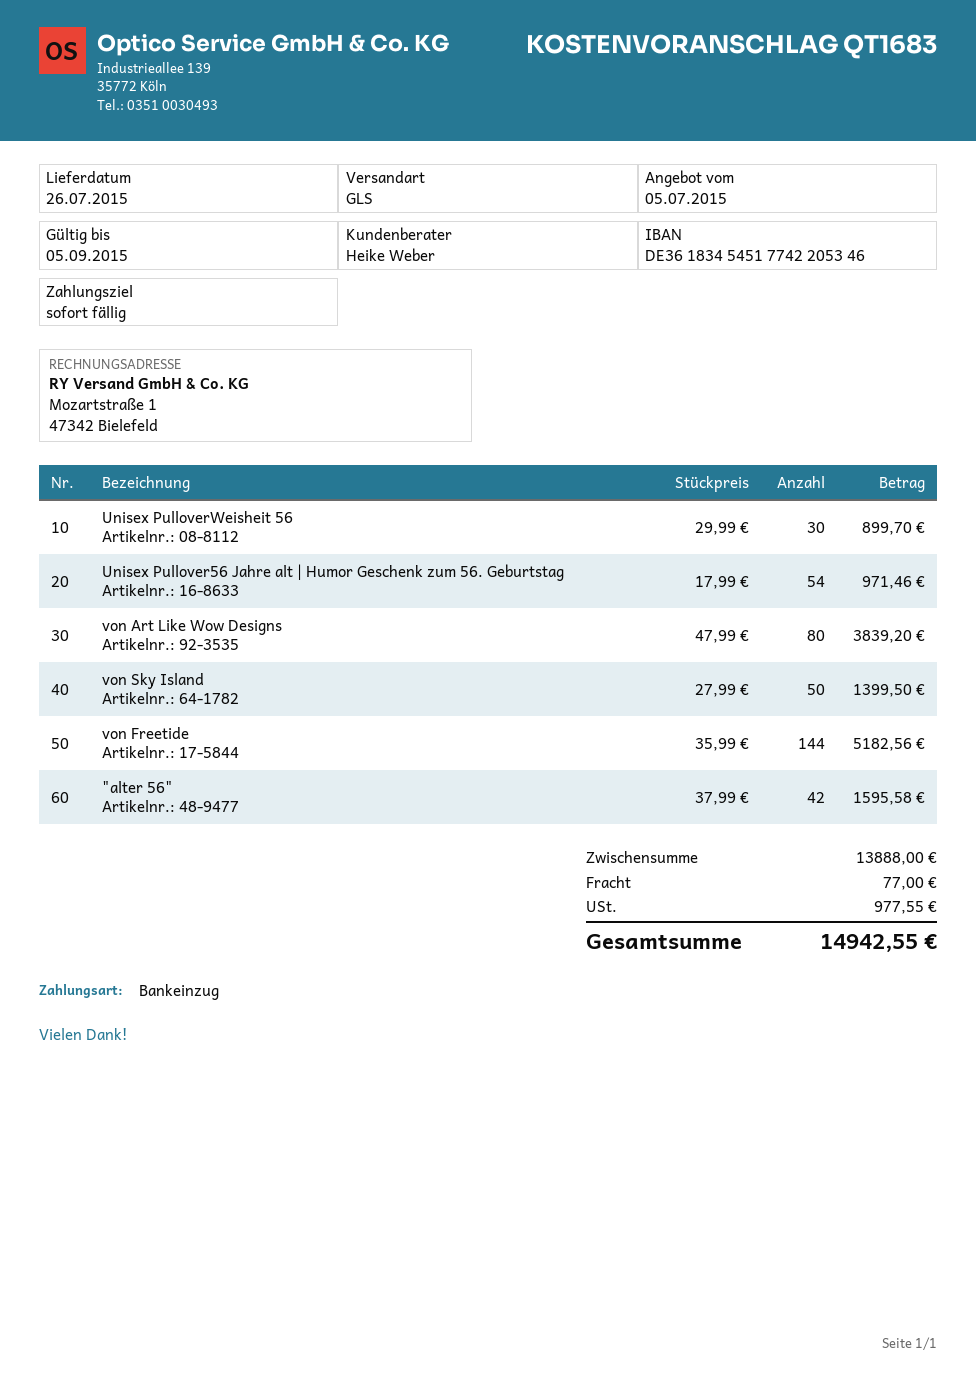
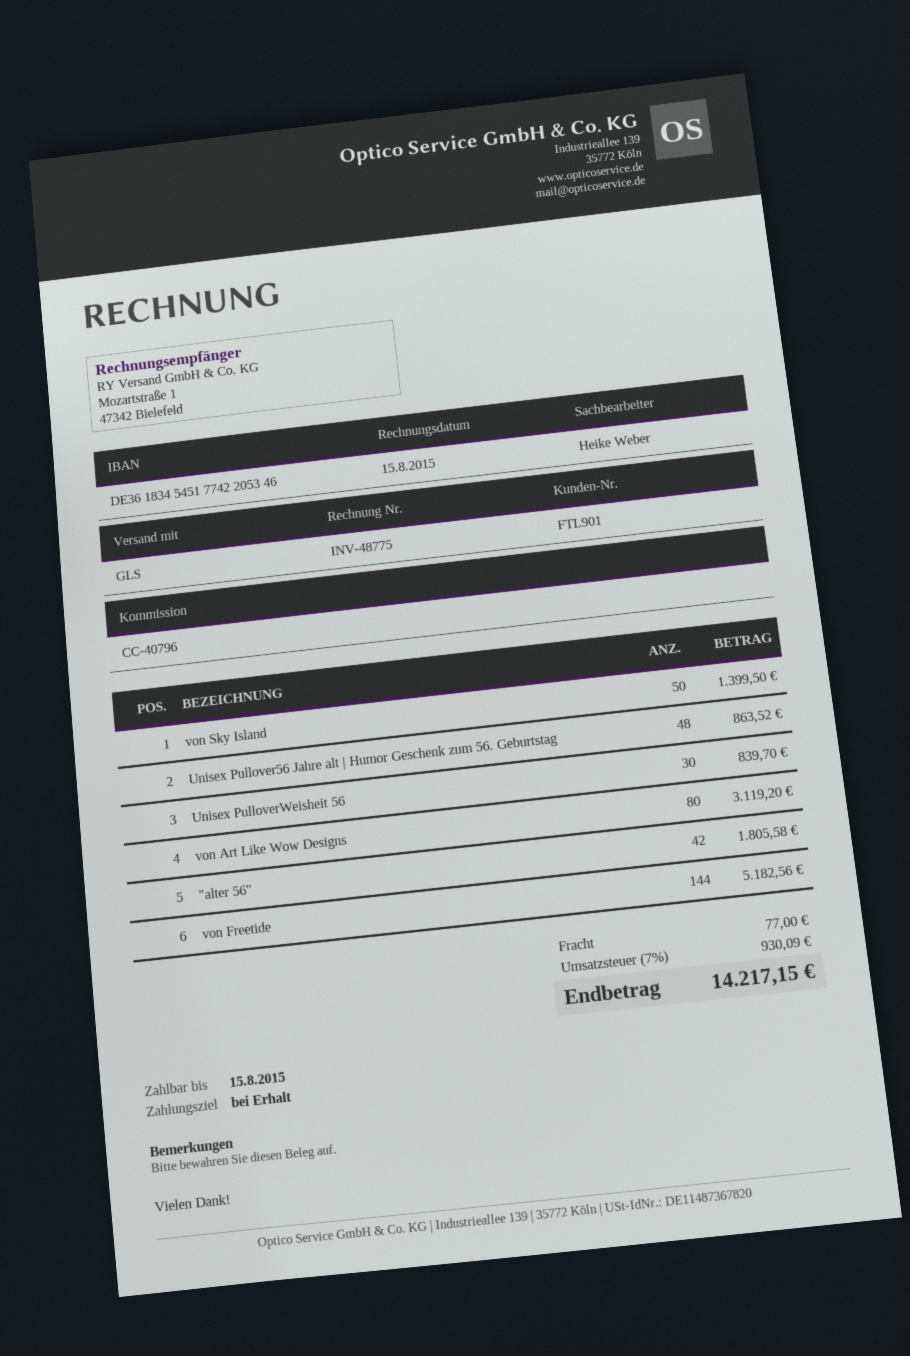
Unisex PulloverWeisheit 56: 30 for 899.70 -> 30 for 839.70
Unisex Pullover56 Jahre alt | Humor Geschenk zum 56. Geburtstag: 54 for 971.46 -> 48 for 863.52
von Art Like Wow Designs: 80 for 3839.20 -> 80 for 3119.20
"alter 56": 42 for 1595.58 -> 42 for 1805.58
tax: 977.55 -> 930.09
total: 14942.55 -> 14217.15

